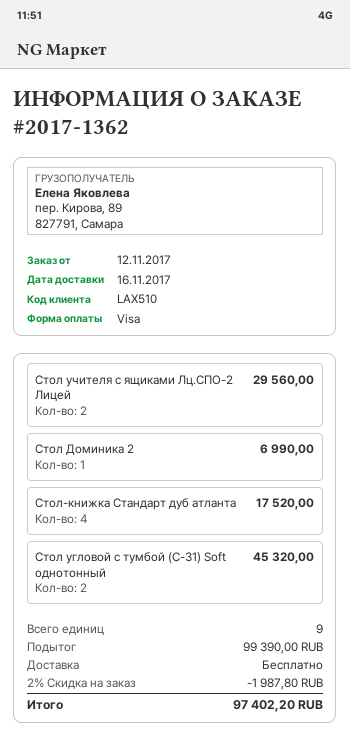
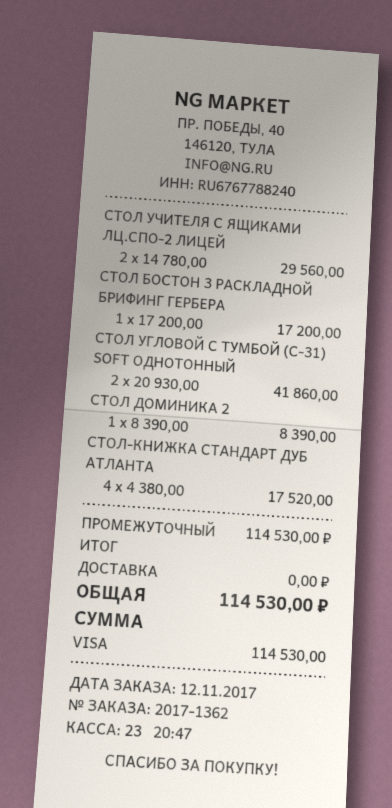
Стол Доминика 2: 1 for 6990.00 -> 1 for 8390.00
Стол угловой с тумбой (С-31) Soft однотонный: 2 for 45320.00 -> 2 for 41860.00
СТОЛ БОСТОН 3 РАСКЛАДНОЙ БРИФИНГ ГЕРБЕРА: none -> 1 for 17200.00
subtotal: 99390.00 -> 114530.00
discount: 2% = 1987.80 -> none
total: 97402.20 -> 114530.00

